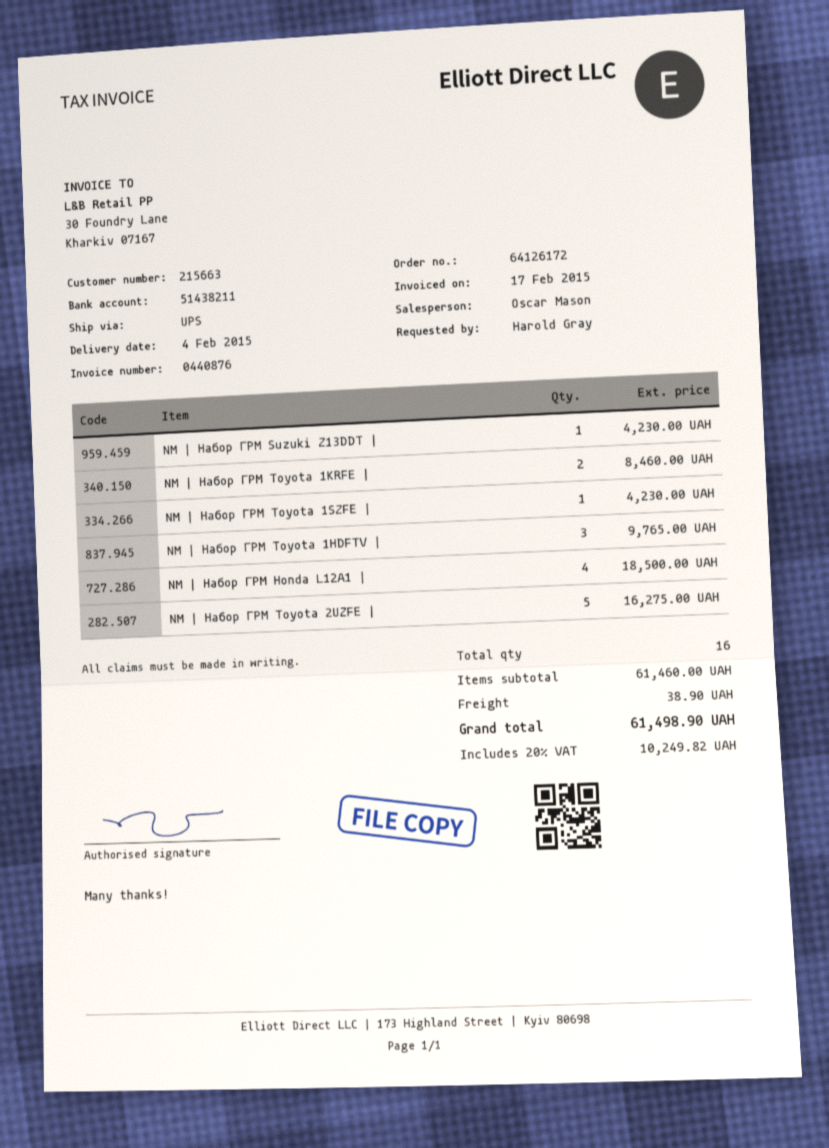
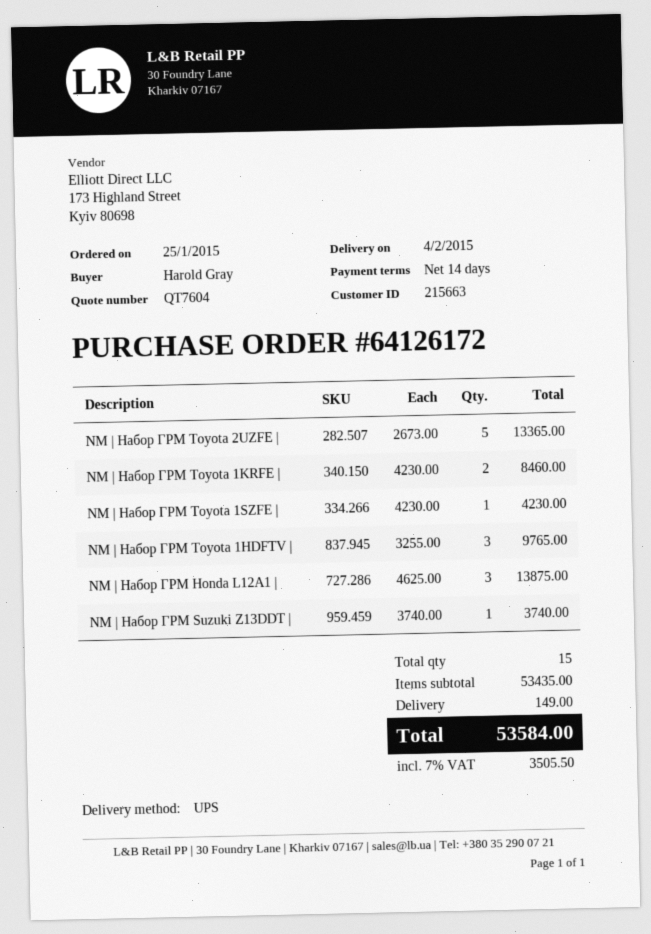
NM | Набор ГРМ Suzuki Z13DDT |: 1 for 4230.00 -> 1 for 3740.00
NM | Набор ГРМ Honda L12A1 |: 4 for 18500.00 -> 3 for 13875.00
NM | Набор ГРМ Toyota 2UZFE |: 5 for 16275.00 -> 5 for 13365.00
total quantity: 16 -> 15
subtotal: 61460.00 -> 53435.00
shipping: 38.90 -> 149.00
tax: 20% = 10249.82 -> 7% = 3505.50
total: 61498.90 -> 53584.00

